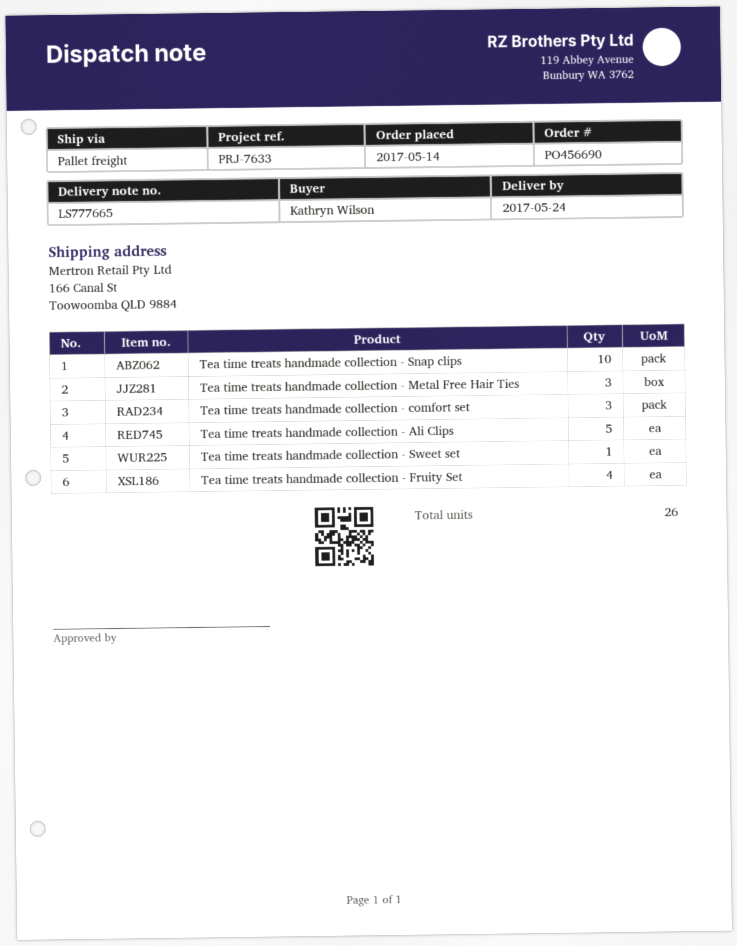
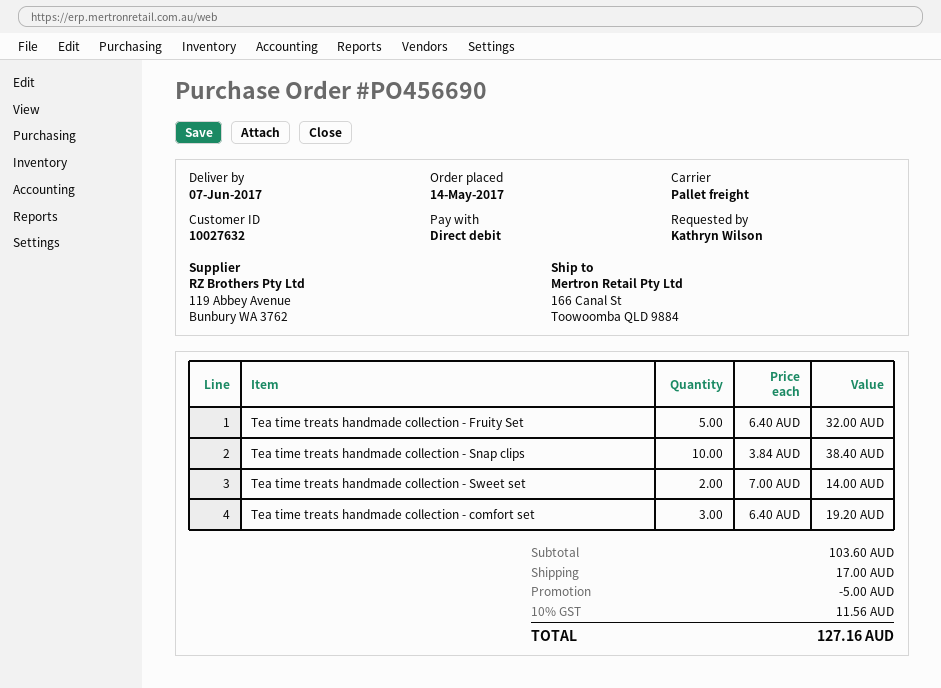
delivery date: 2017-05-24 -> 2017-06-07
Tea time treats handmade collection - Metal Free Hair Ties: 3 -> none
Tea time treats handmade collection - Ali Clips: 5 -> none
Tea time treats handmade collection - Sweet set: 1 -> 2
Tea time treats handmade collection - Fruity Set: 4 -> 5

